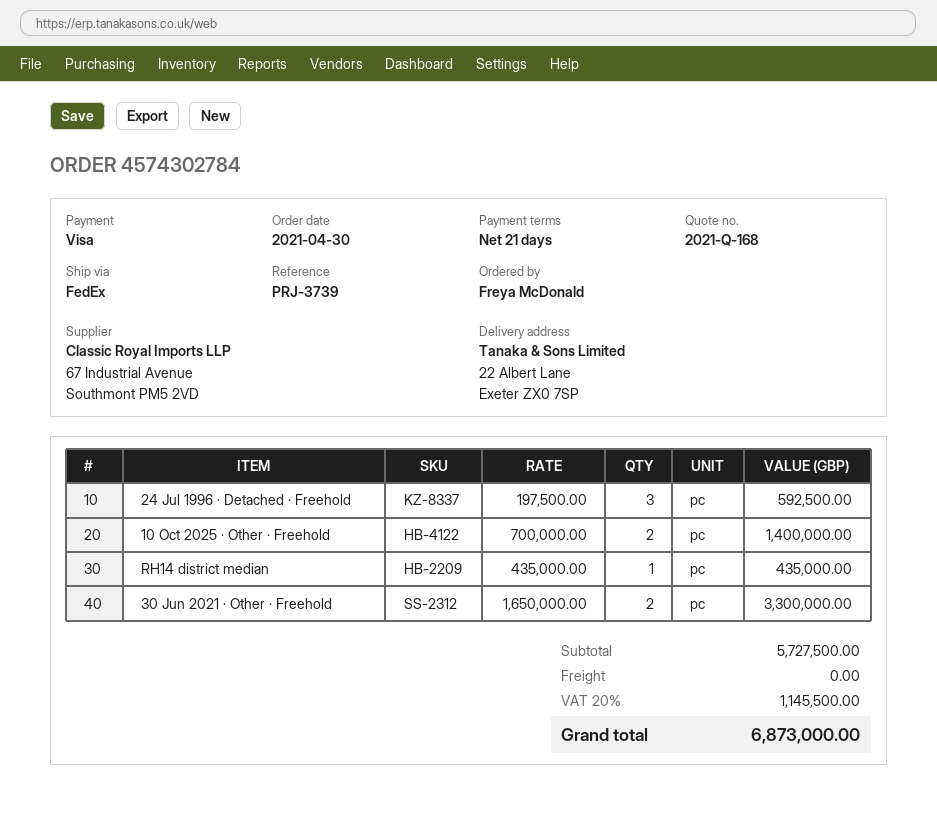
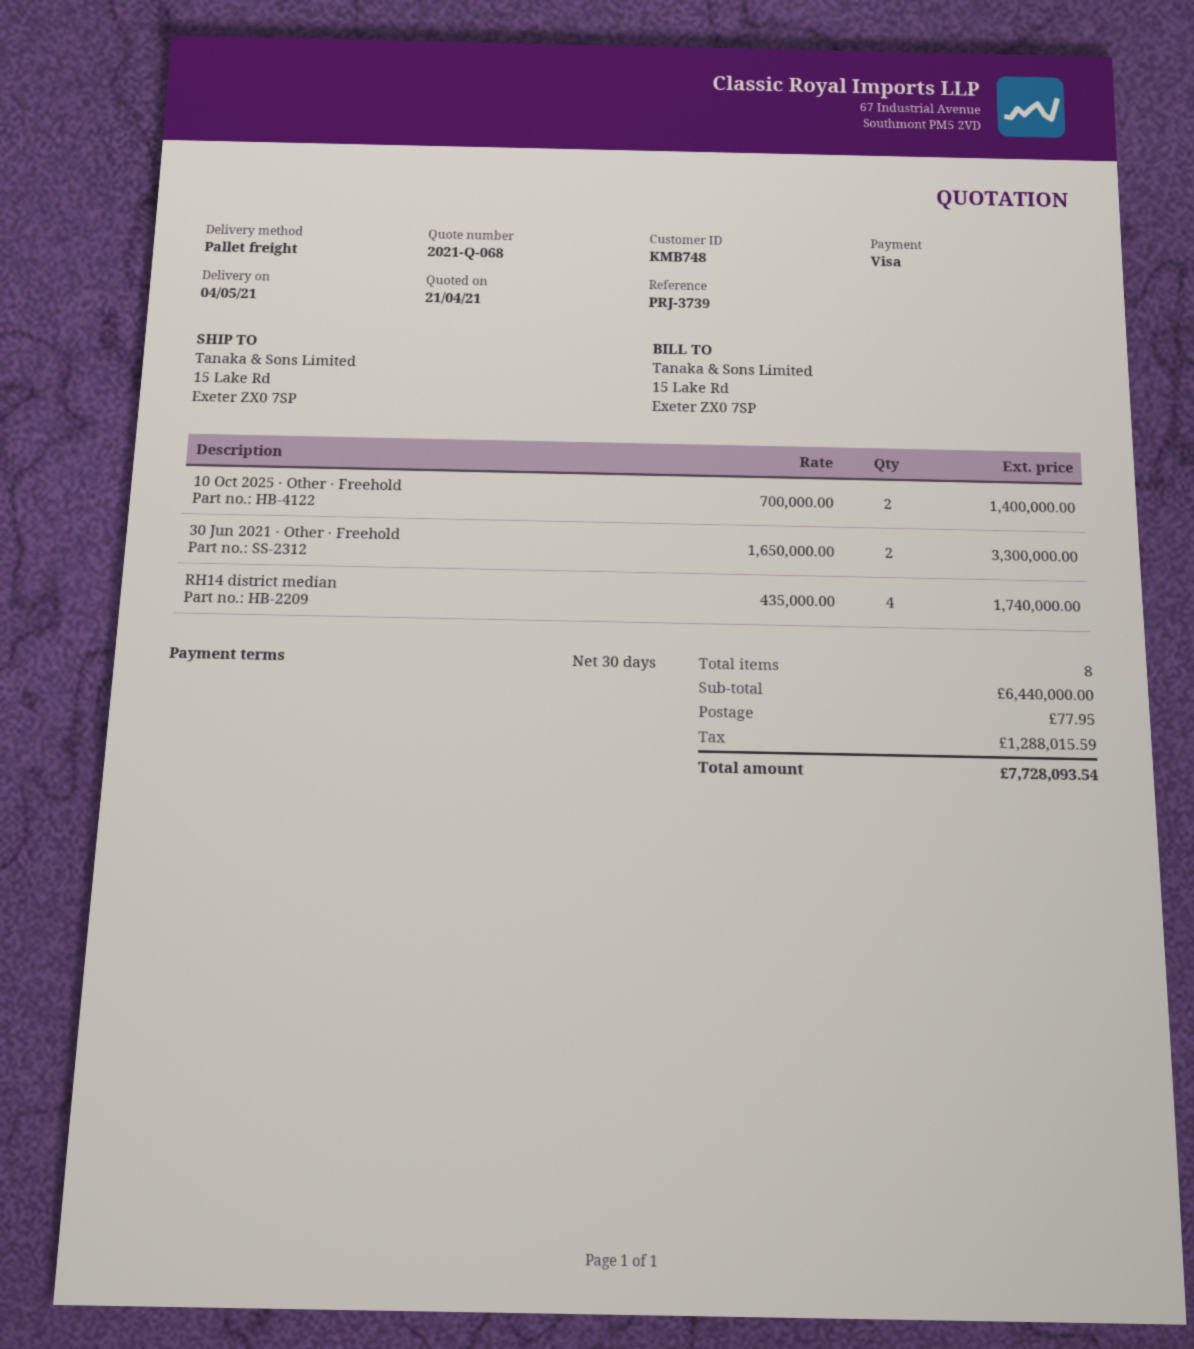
quote number: 2021-Q-168 -> 2021-Q-068
payment terms: 21 days -> 30 days
shipping method: FedEx -> pallet freight
ship to: 22 Albert Lane, Exeter ZX0 7SP -> 15 Lake Rd, Exeter ZX0 7SP
24 Jul 1996 · Detached · Freehold: 3 x 197500.00 = 592500.00 -> none
RH14 district median: 1 x 435000.00 = 435000.00 -> 4 x 435000.00 = 1740000.00
subtotal: 5727500.00 -> 6440000.00
shipping: 0.00 -> 77.95
tax: 1145500.00 -> 1288015.59
total: 6873000.00 -> 7728093.54

